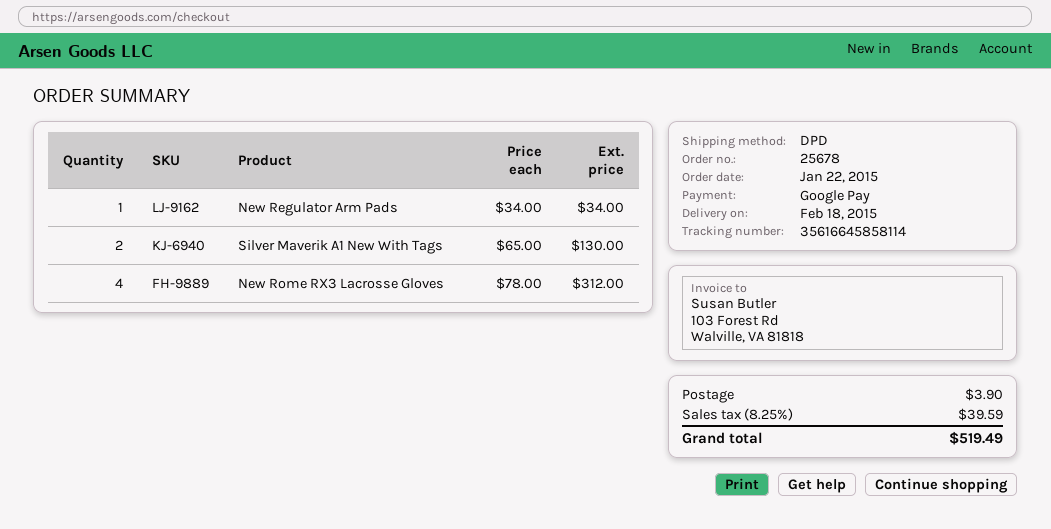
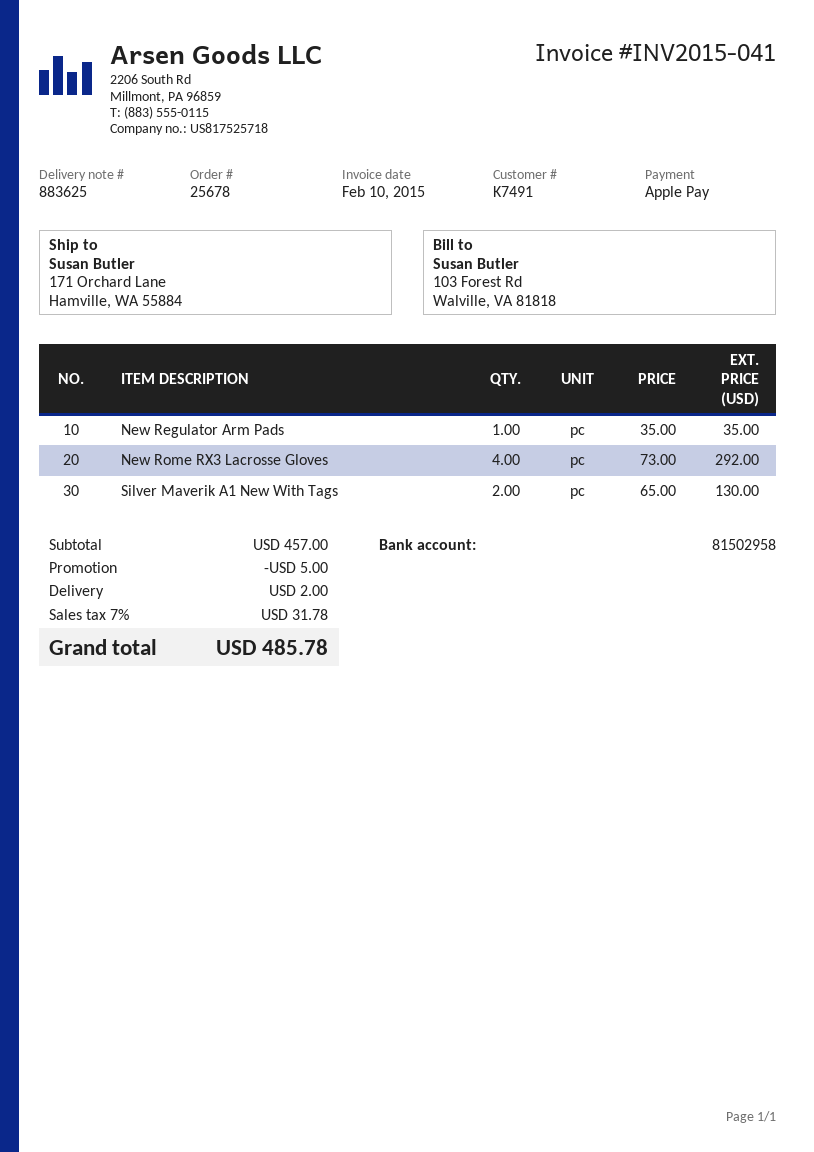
payment method: Google Pay -> Apple Pay
New Regulator Arm Pads: 1 x 34.00 = 34.00 -> 1 x 35.00 = 35.00
New Rome RX3 Lacrosse Gloves: 4 x 78.00 = 312.00 -> 4 x 73.00 = 292.00
discount: none -> 5.00
shipping: 3.90 -> 2.00
tax: 8.25% = 39.59 -> 7% = 31.78
total: 519.49 -> 485.78

